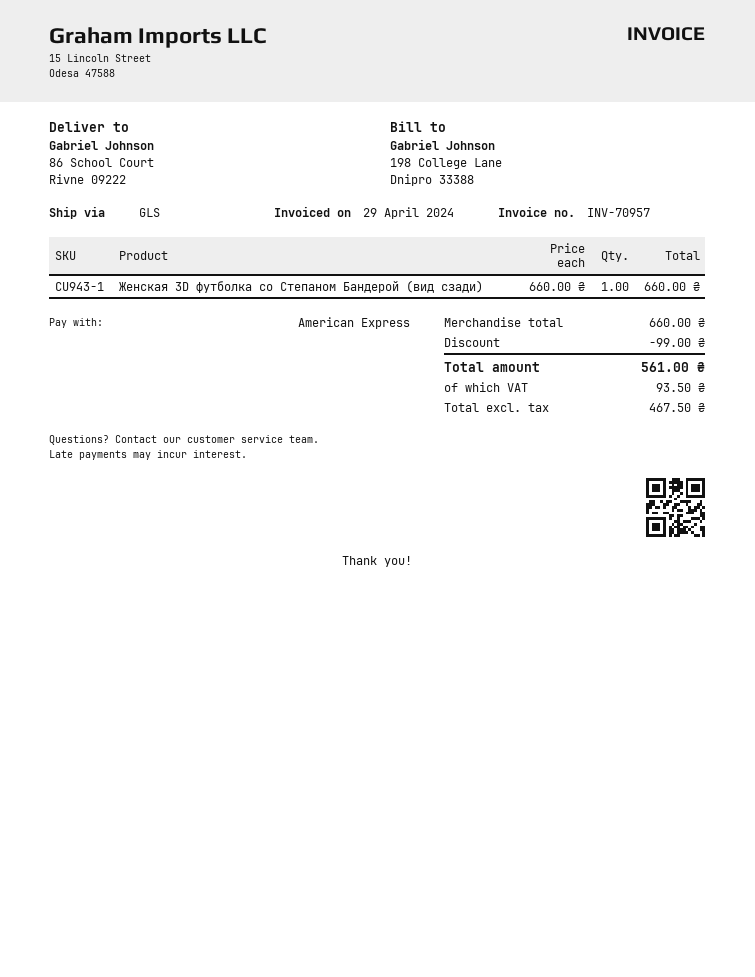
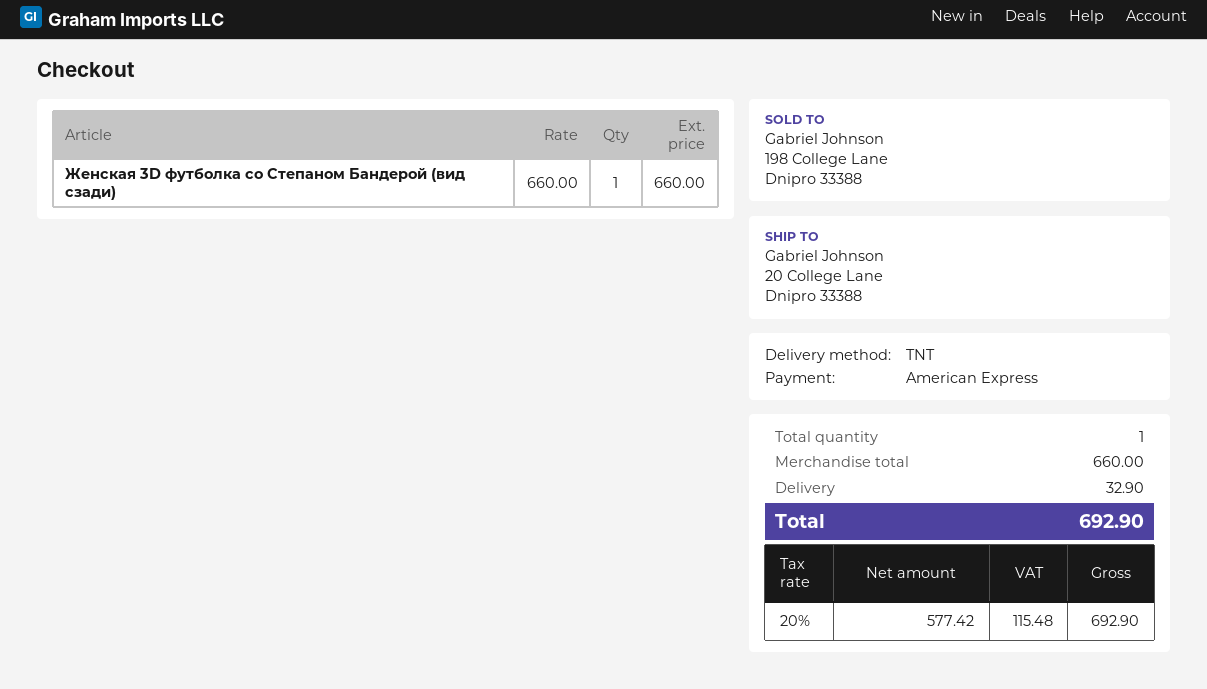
shipping method: GLS -> TNT
ship to: 86 School Court, Rivne 09222 -> 20 College Lane, Dnipro 33388
discount: 99.00 -> none
shipping: none -> 32.90
net: 467.50 -> 577.42
tax: 93.50 -> 115.48
total: 561.00 -> 692.90

